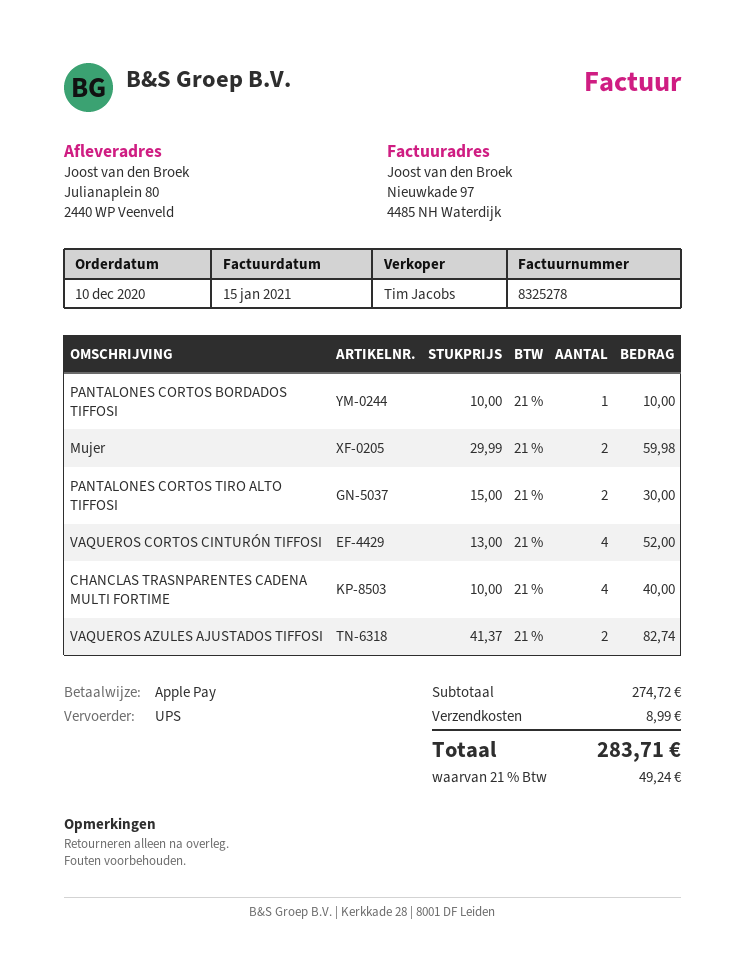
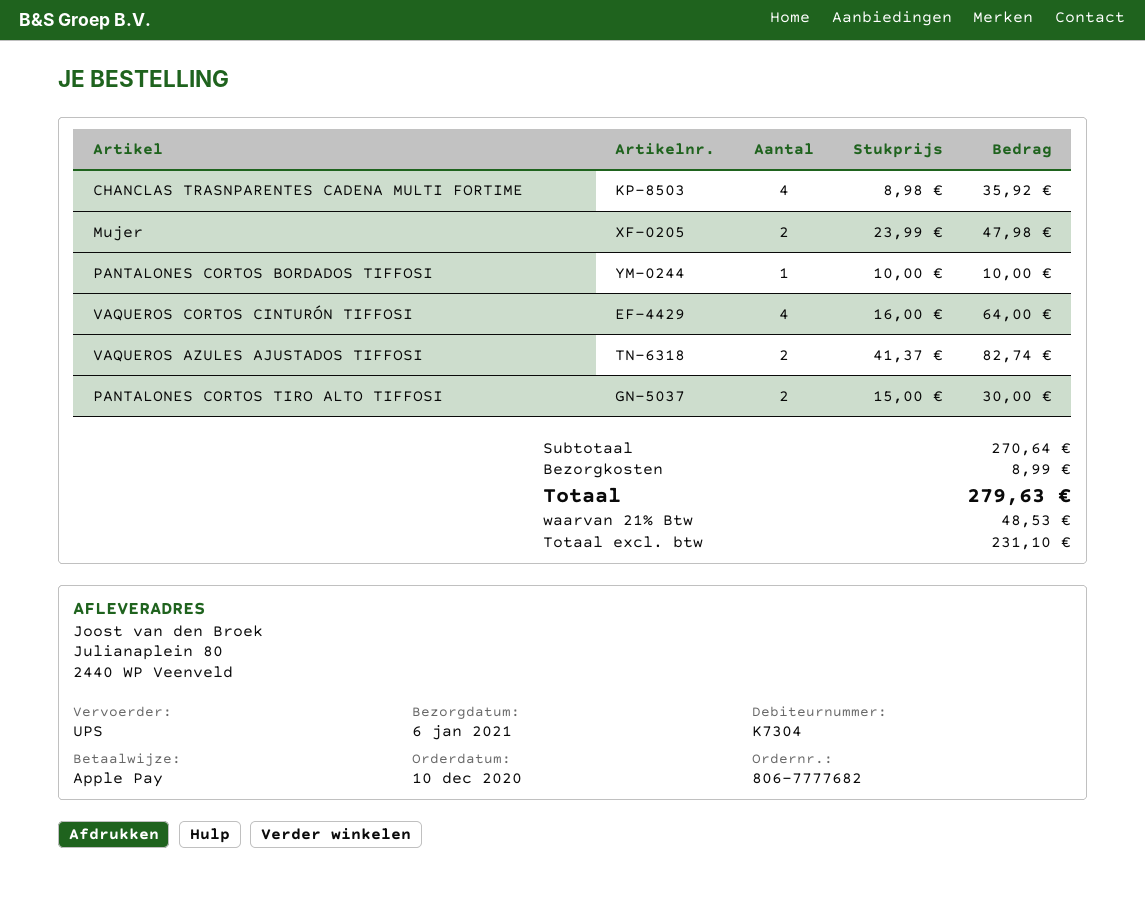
Mujer: 2 x 29.99 = 59.98 -> 2 x 23.99 = 47.98
VAQUEROS CORTOS CINTURÓN TIFFOSI: 4 x 13.00 = 52.00 -> 4 x 16.00 = 64.00
CHANCLAS TRASNPARENTES CADENA MULTI FORTIME: 4 x 10.00 = 40.00 -> 4 x 8.98 = 35.92
subtotal: 274.72 -> 270.64
tax: 21% = 49.24 -> 21% = 48.53
total: 283.71 -> 279.63

